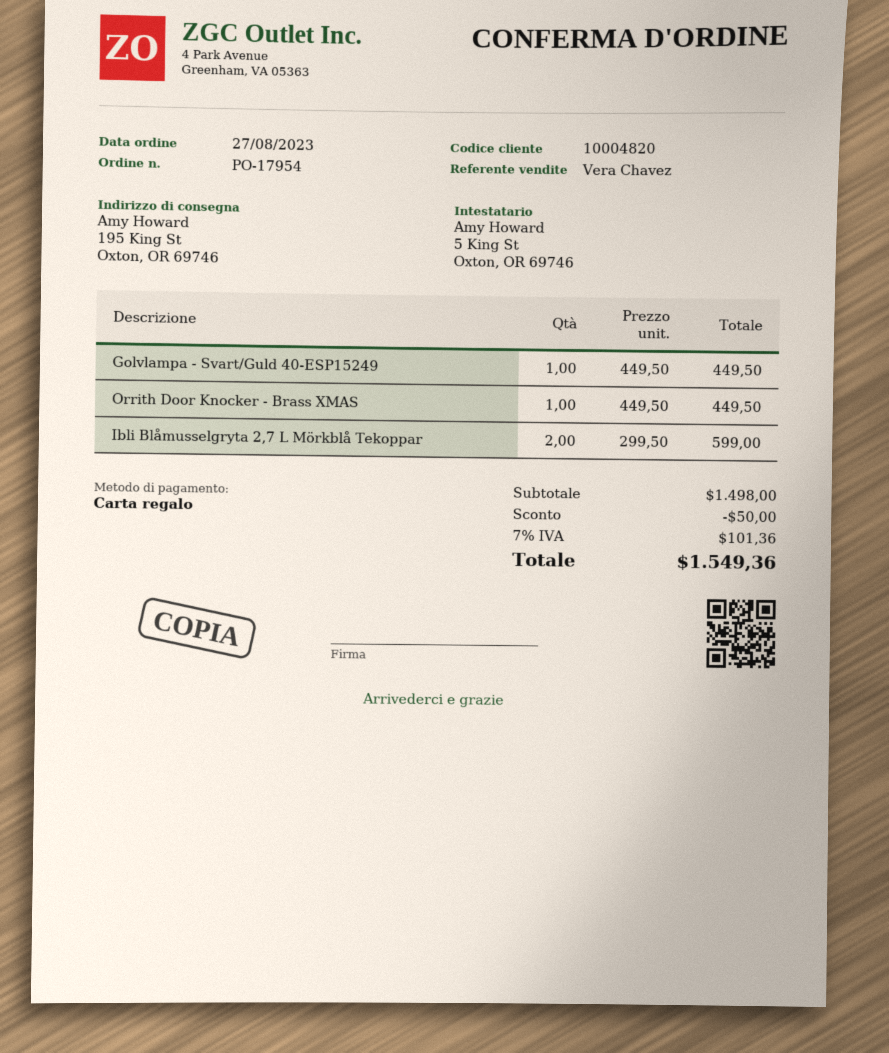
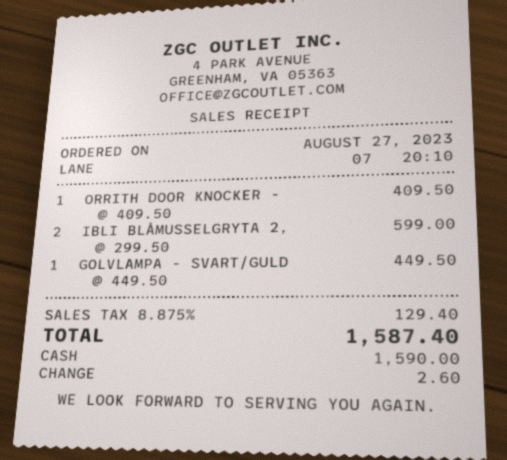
payment method: gift card -> cash
Orrith Door Knocker - Brass XMAS: 1 x 449.50 = 449.50 -> 1 x 409.50 = 409.50
discount: 50.00 -> none
tax: 7% = 101.36 -> 8.875% = 129.40
total: 1549.36 -> 1587.40

